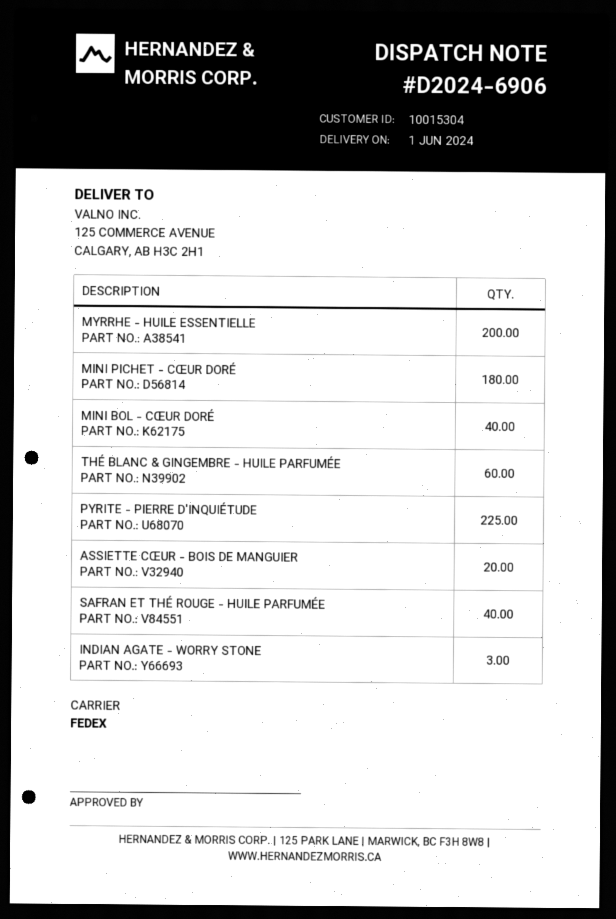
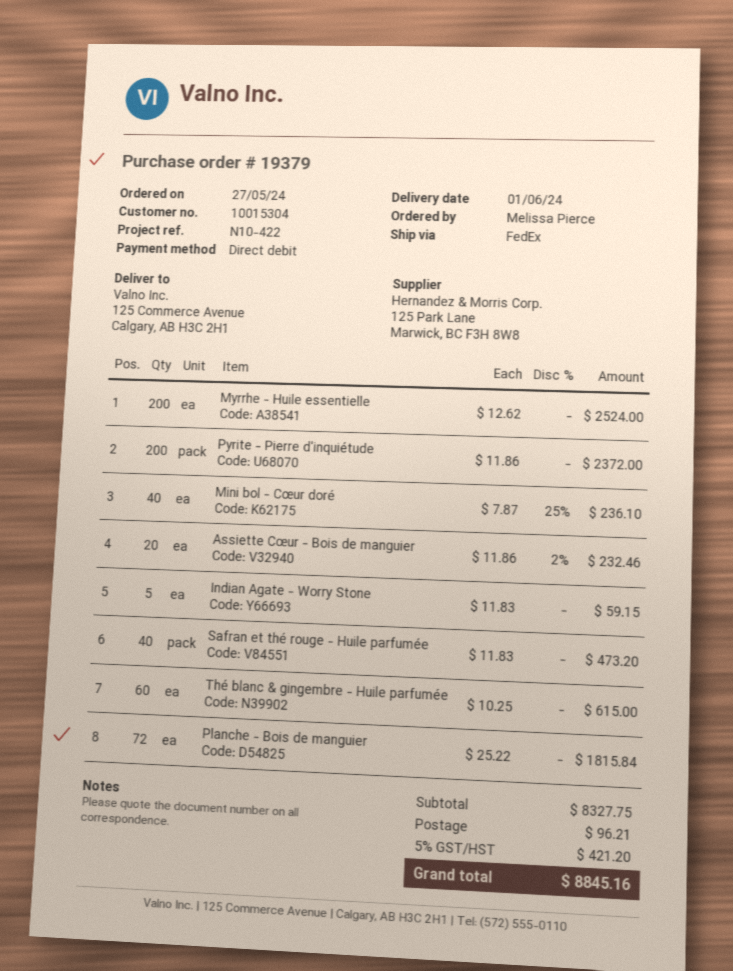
MINI PICHET - CŒUR DORÉ: 180 -> none
PYRITE - PIERRE D'INQUIÉTUDE: 225 -> 200
INDIAN AGATE - WORRY STONE: 3 -> 5
Planche - Bois de manguier: none -> 72

